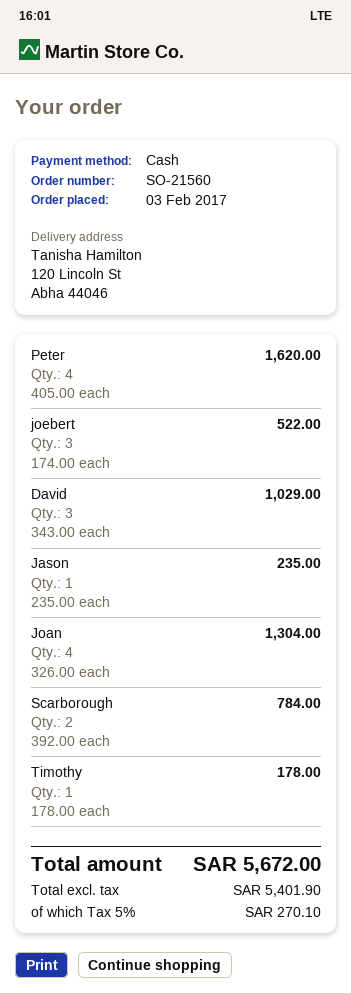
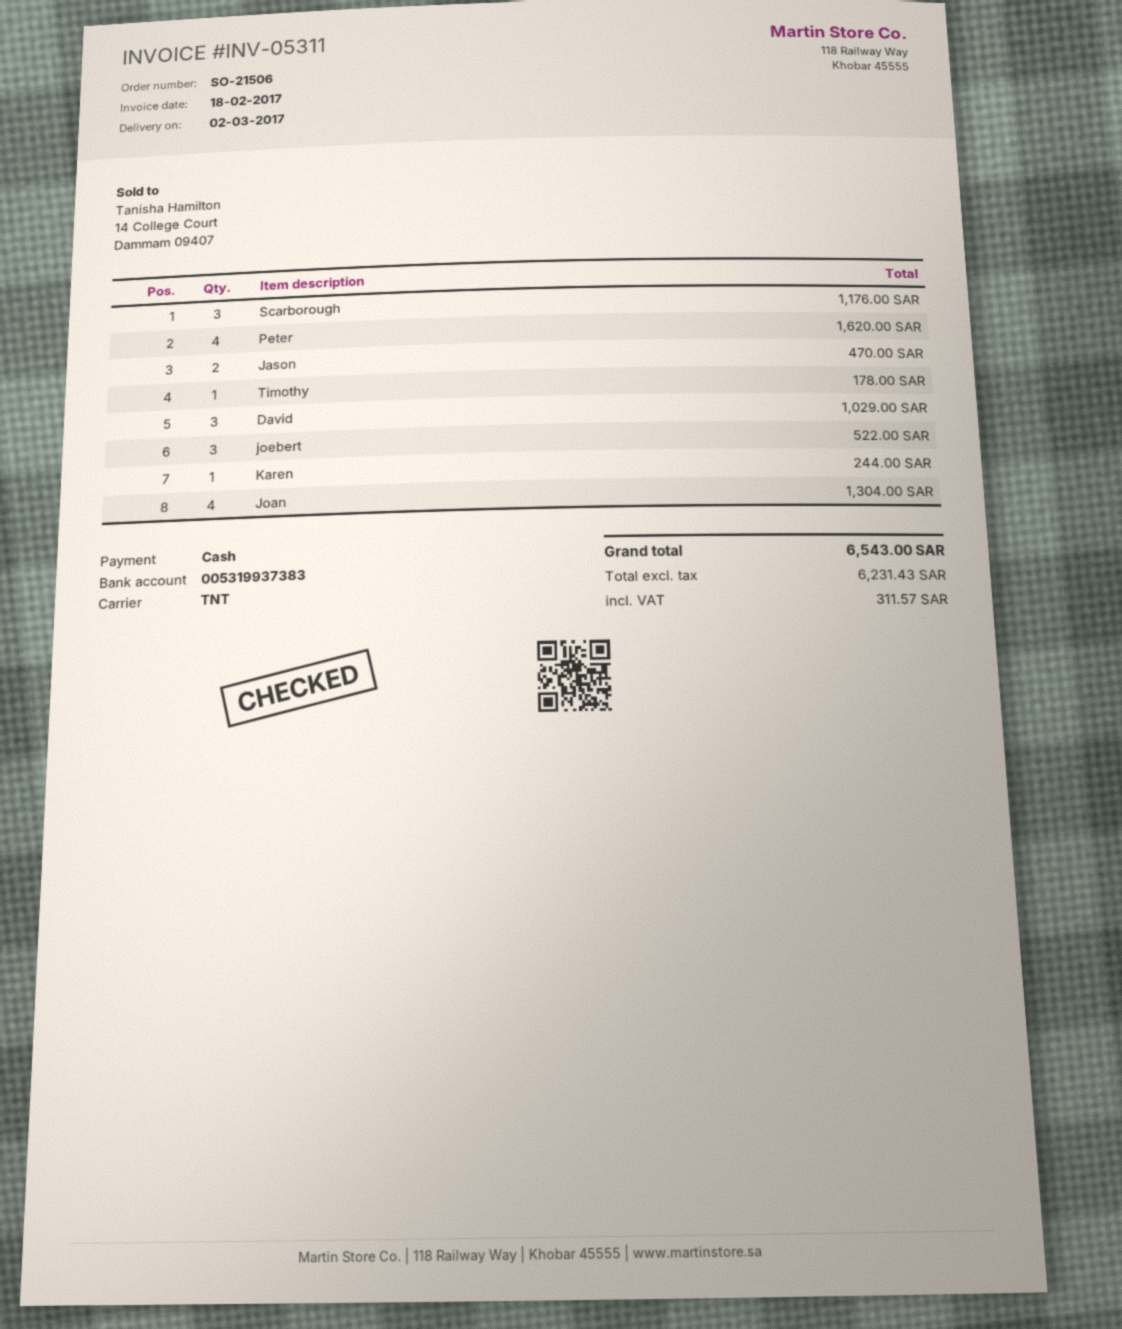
order number: SO-21560 -> SO-21506
Jason: 1 for 235.00 -> 2 for 470.00
Scarborough: 2 for 784.00 -> 3 for 1176.00
Karen: none -> 1 for 244.00
net: 5401.90 -> 6231.43
tax: 270.10 -> 311.57
total: 5672.00 -> 6543.00

